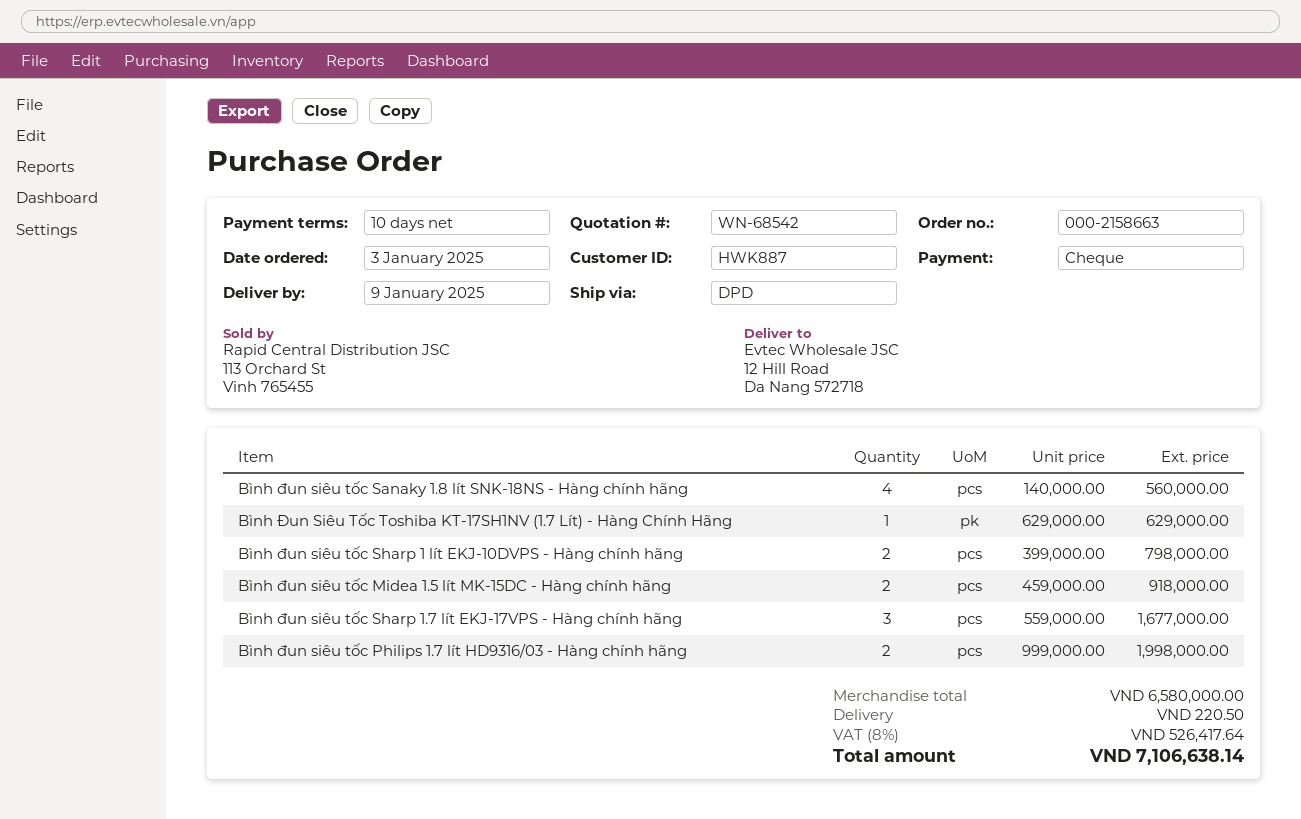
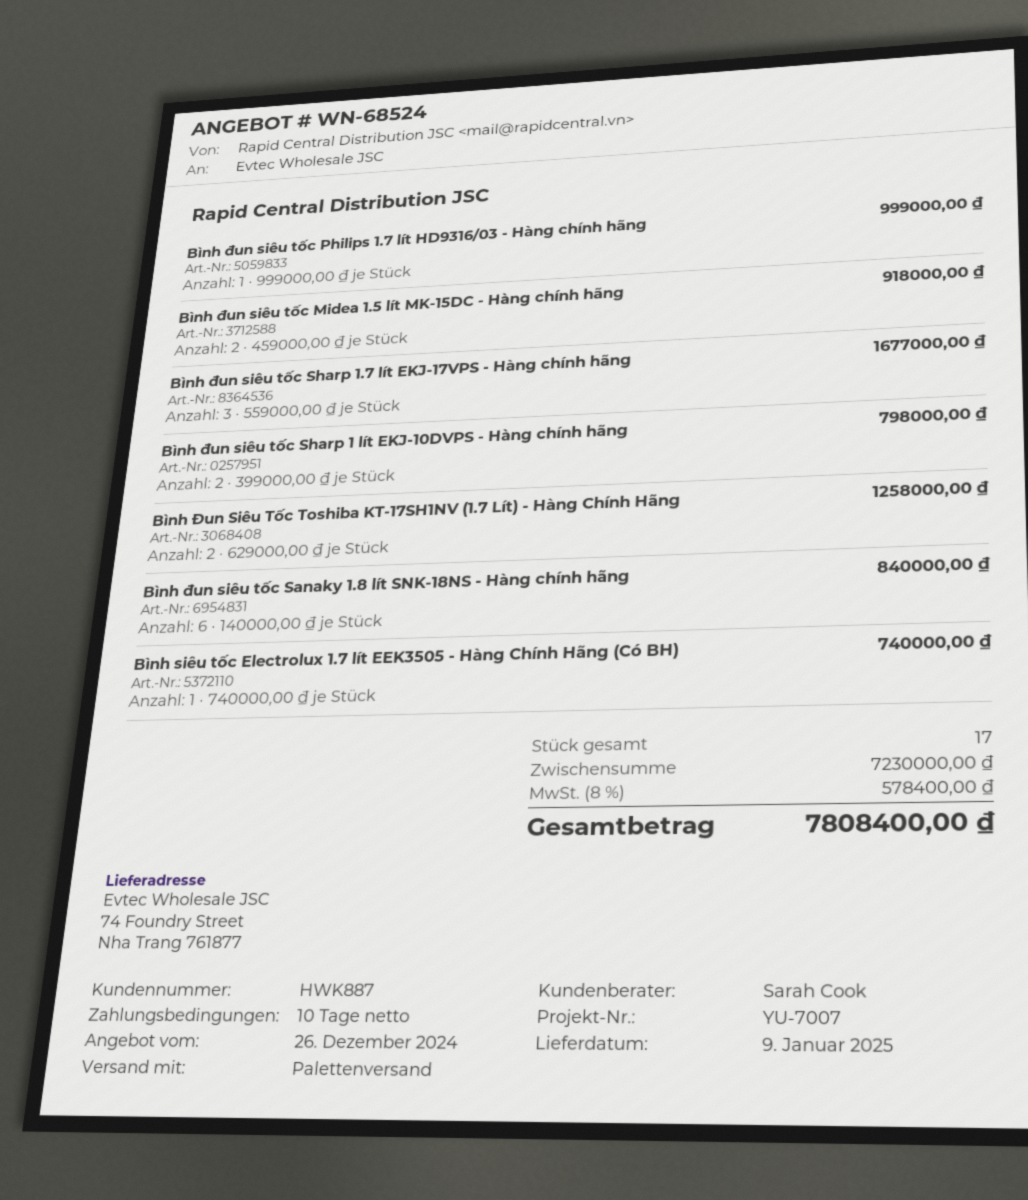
quote number: WN-68542 -> WN-68524
shipping method: DPD -> pallet freight
ship to: 12 Hill Road, Da Nang 572718 -> 74 Foundry Street, Nha Trang 761877
Bình đun siêu tốc Sanaky 1.8 lít SNK-18NS - Hàng chính hãng: 4 x 140000.00 = 560000.00 -> 6 x 140000.00 = 840000.00
Bình Đun Siêu Tốc Toshiba KT-17SH1NV (1.7 Lít) - Hàng Chính Hãng: 1 x 629000.00 = 629000.00 -> 2 x 629000.00 = 1258000.00
Bình đun siêu tốc Philips 1.7 lít HD9316/03 - Hàng chính hãng: 2 x 999000.00 = 1998000.00 -> 1 x 999000.00 = 999000.00
Bình siêu tốc Electrolux 1.7 lít EEK3505 - Hàng Chính Hãng (Có BH): none -> 1 x 740000.00 = 740000.00
subtotal: 6580000.00 -> 7230000.00
shipping: 220.50 -> none
tax: 8% = 526417.64 -> 8% = 578400.00
total: 7106638.14 -> 7808400.00

